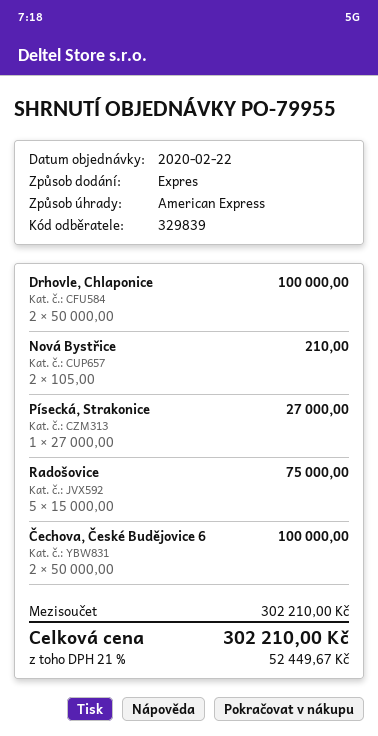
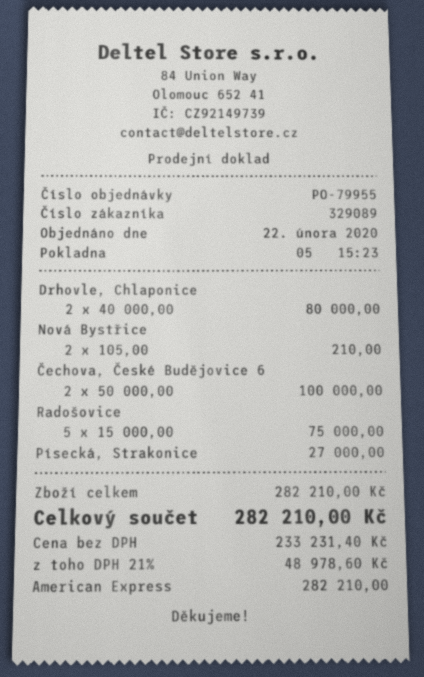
customer number: 329839 -> 329089
Drhovle, Chlaponice: 2 x 50000.00 = 100000.00 -> 2 x 40000.00 = 80000.00
subtotal: 302210.00 -> 282210.00
tax: 21% = 52449.67 -> 21% = 48978.60
total: 302210.00 -> 282210.00

